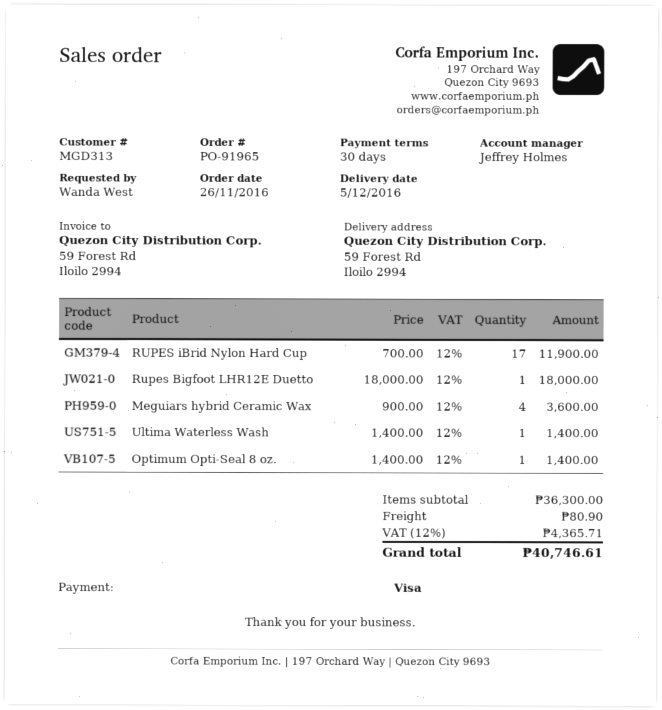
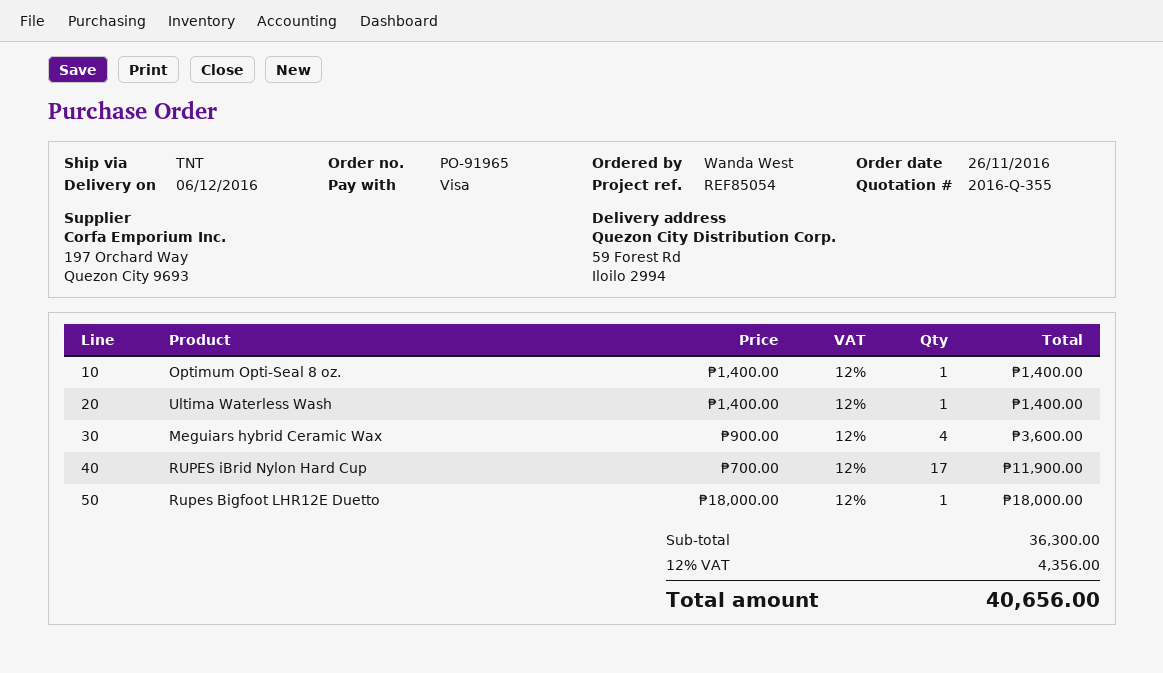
delivery date: 2016-12-05 -> 2016-12-06
shipping: 80.90 -> none
tax: 12% = 4365.71 -> 12% = 4356.00
total: 40746.61 -> 40656.00

